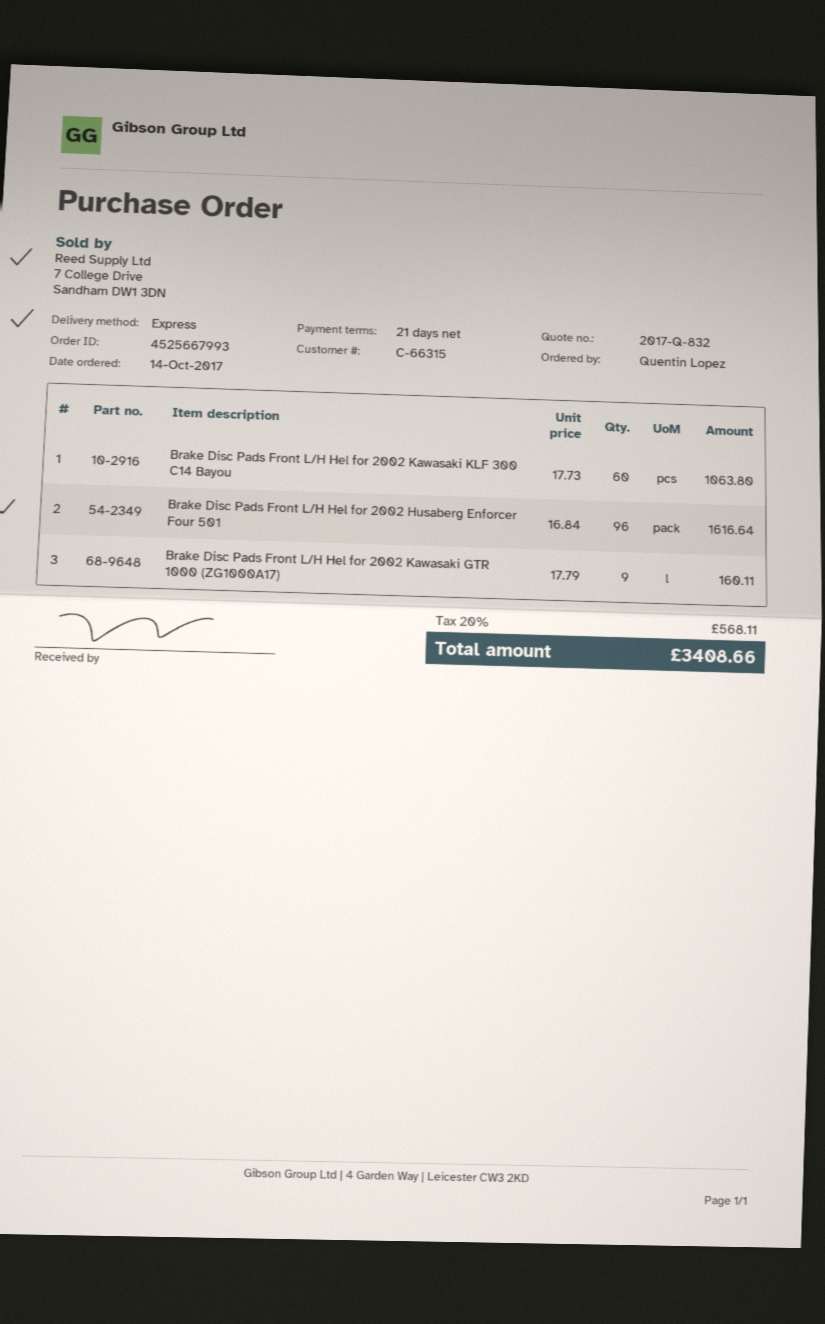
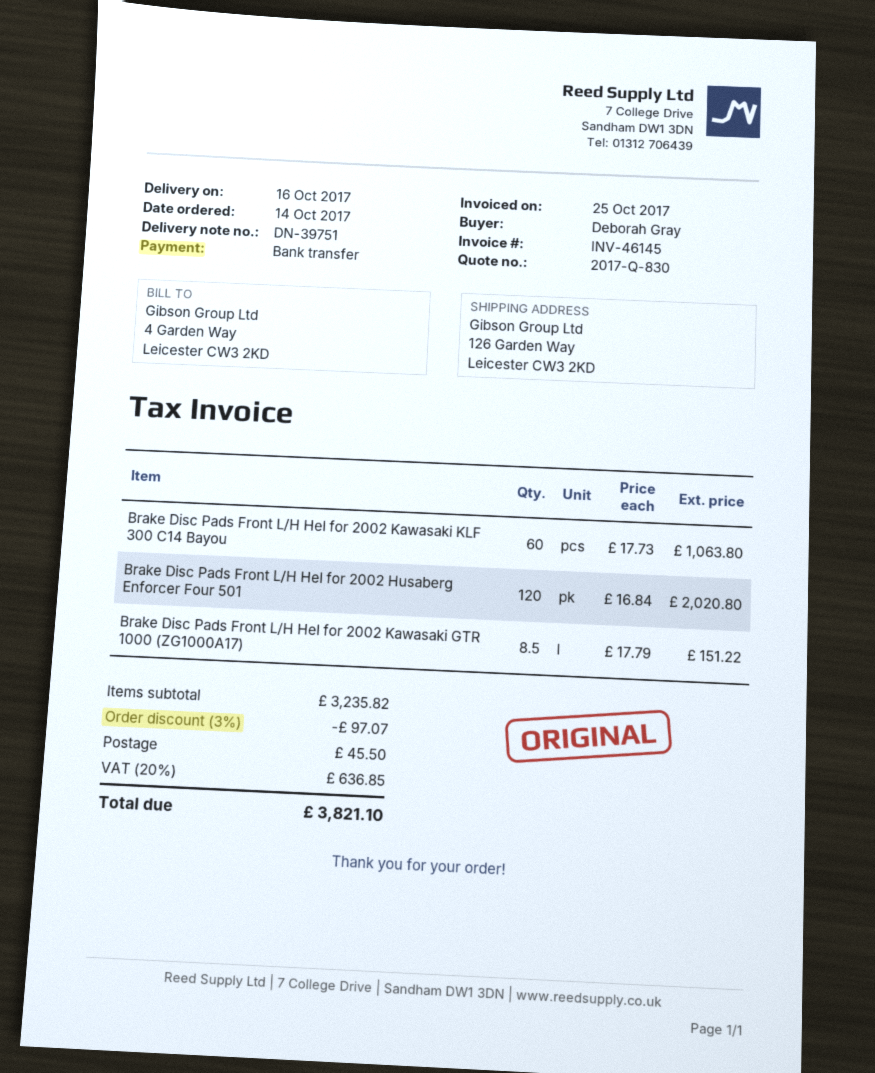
quote number: 2017-Q-832 -> 2017-Q-830
ordered by: Quentin Lopez -> Deborah Gray
Brake Disc Pads Front L/H Hel for 2002 Husaberg Enforcer Four 501: 96 x 16.84 = 1616.64 -> 120 x 16.84 = 2020.80
Brake Disc Pads Front L/H Hel for 2002 Kawasaki GTR 1000 (ZG1000A17): 9 x 17.79 = 160.11 -> 8.5 x 17.79 = 151.22
discount: none -> 3% = 97.07
shipping: none -> 45.50
tax: 20% = 568.11 -> 20% = 636.85
total: 3408.66 -> 3821.10

